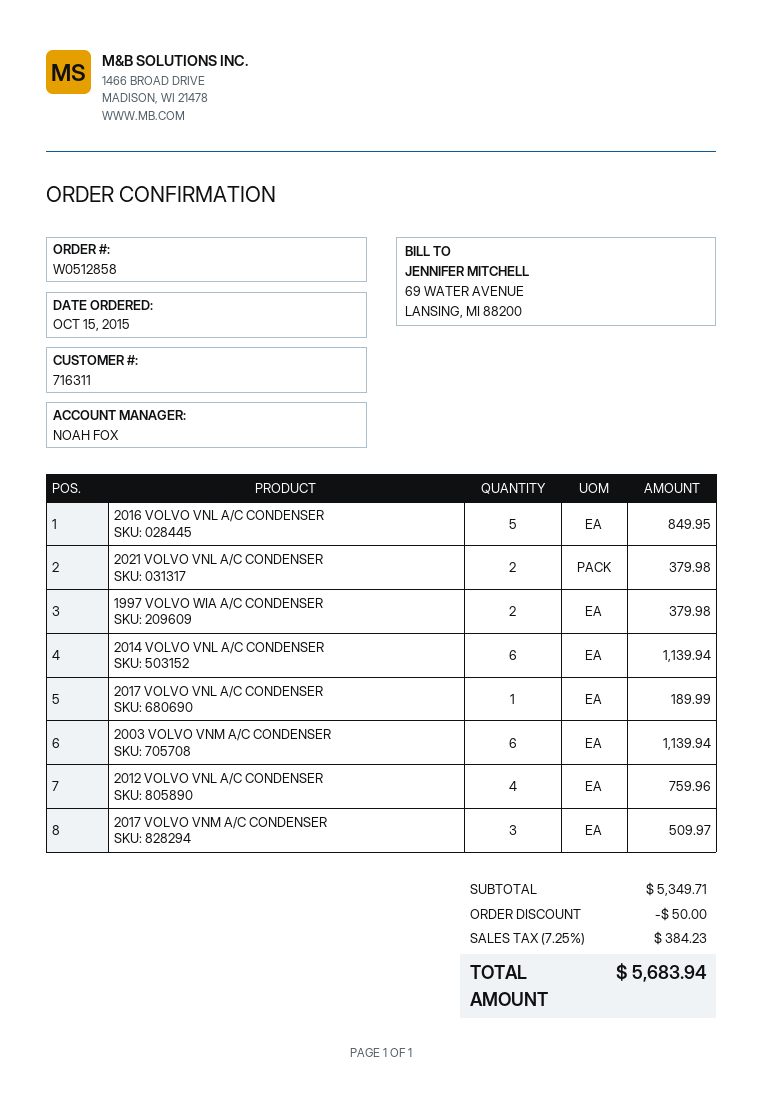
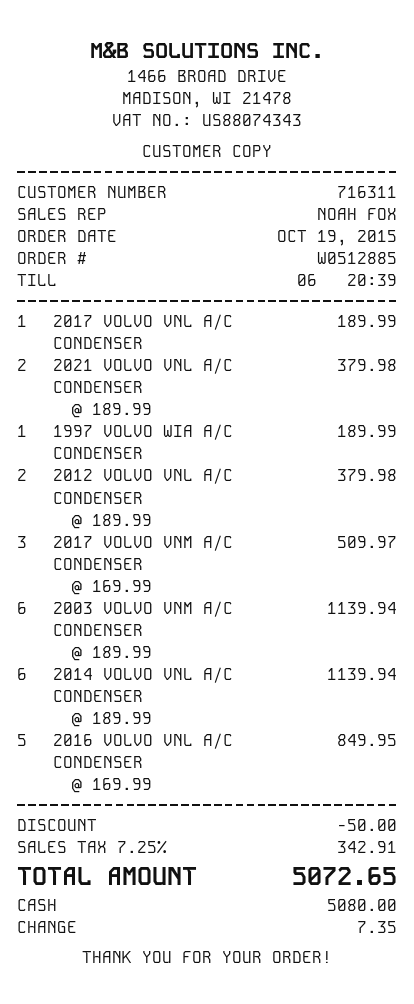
order number: W0512858 -> W0512885
order date: 2015-10-15 -> 2015-10-19
1997 VOLVO WIA A/C CONDENSER: 2 for 379.98 -> 1 for 189.99
2012 VOLVO VNL A/C CONDENSER: 4 for 759.96 -> 2 for 379.98
tax: 7.25% = 384.23 -> 7.25% = 342.91
total: 5683.94 -> 5072.65

